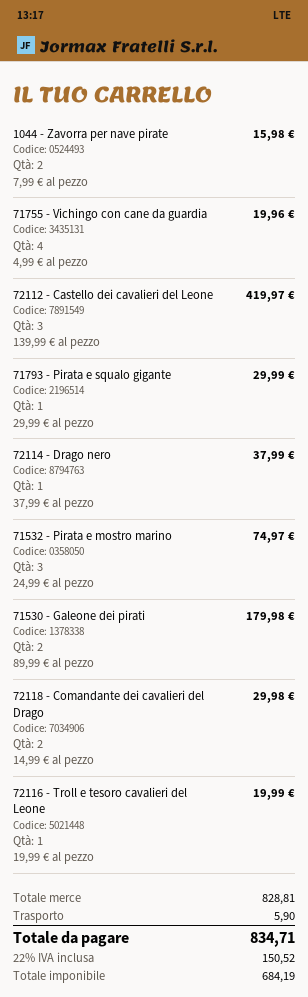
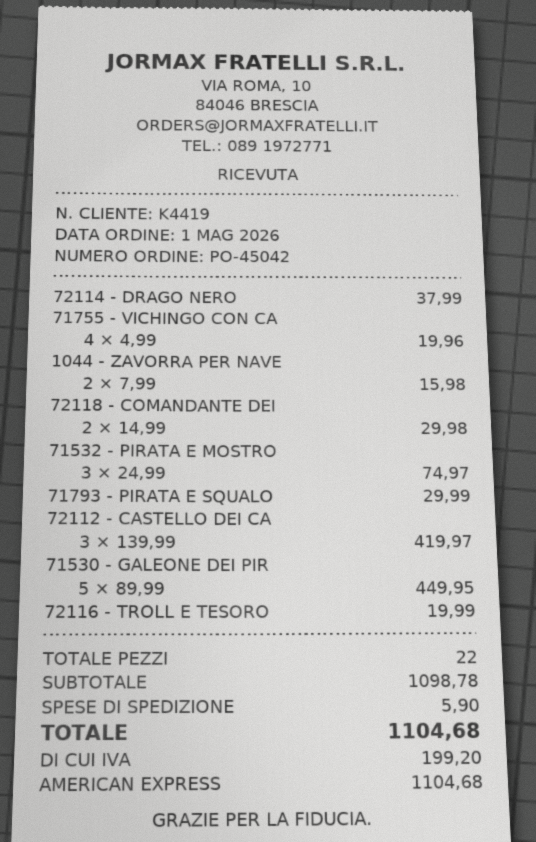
71530 - Galeone dei pirati: 2 x 89.99 = 179.98 -> 5 x 89.99 = 449.95
subtotal: 828.81 -> 1098.78
tax: 150.52 -> 199.20
total: 834.71 -> 1104.68

